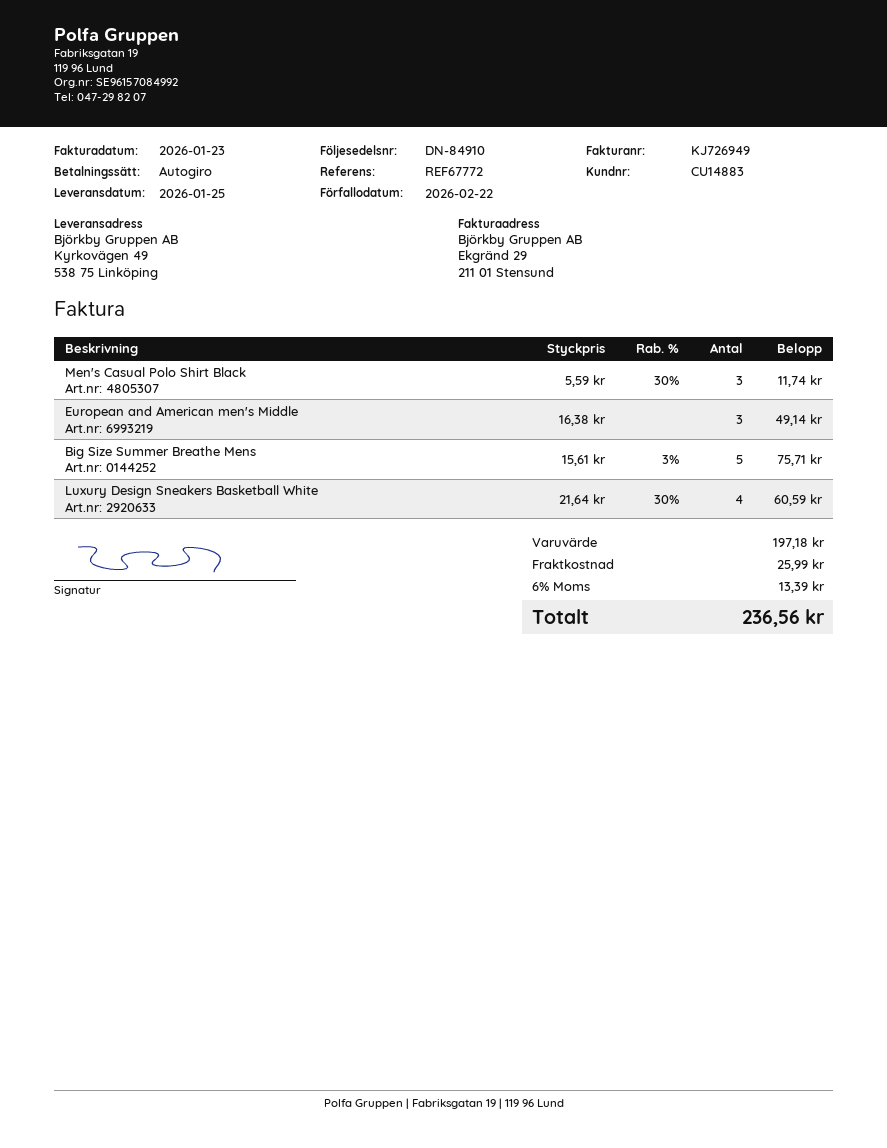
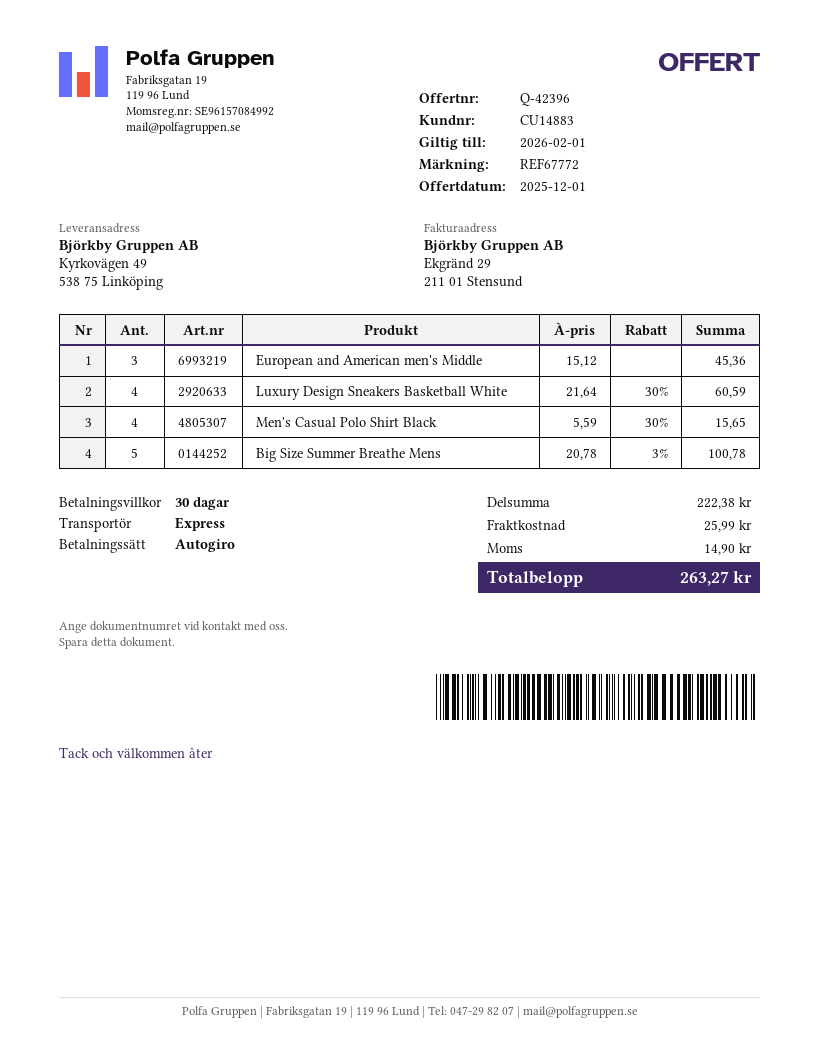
Men's Casual Polo Shirt Black: 3 x 5.59 - 30% = 11.74 -> 4 x 5.59 - 30% = 15.65
European and American men's Middle: 3 x 16.38 = 49.14 -> 3 x 15.12 = 45.36
Big Size Summer Breathe Mens: 5 x 15.61 - 3% = 75.71 -> 5 x 20.78 - 3% = 100.78
subtotal: 197.18 -> 222.38
tax: 13.39 -> 14.90
total: 236.56 -> 263.27

